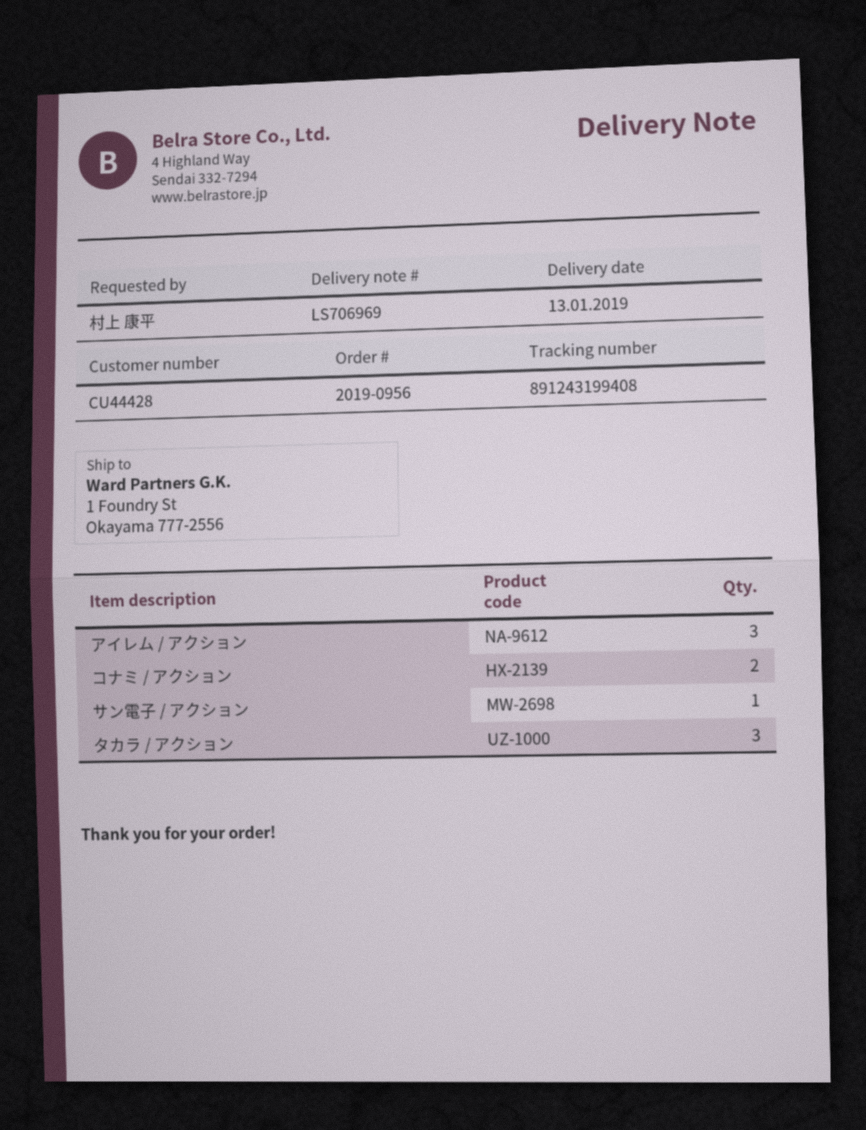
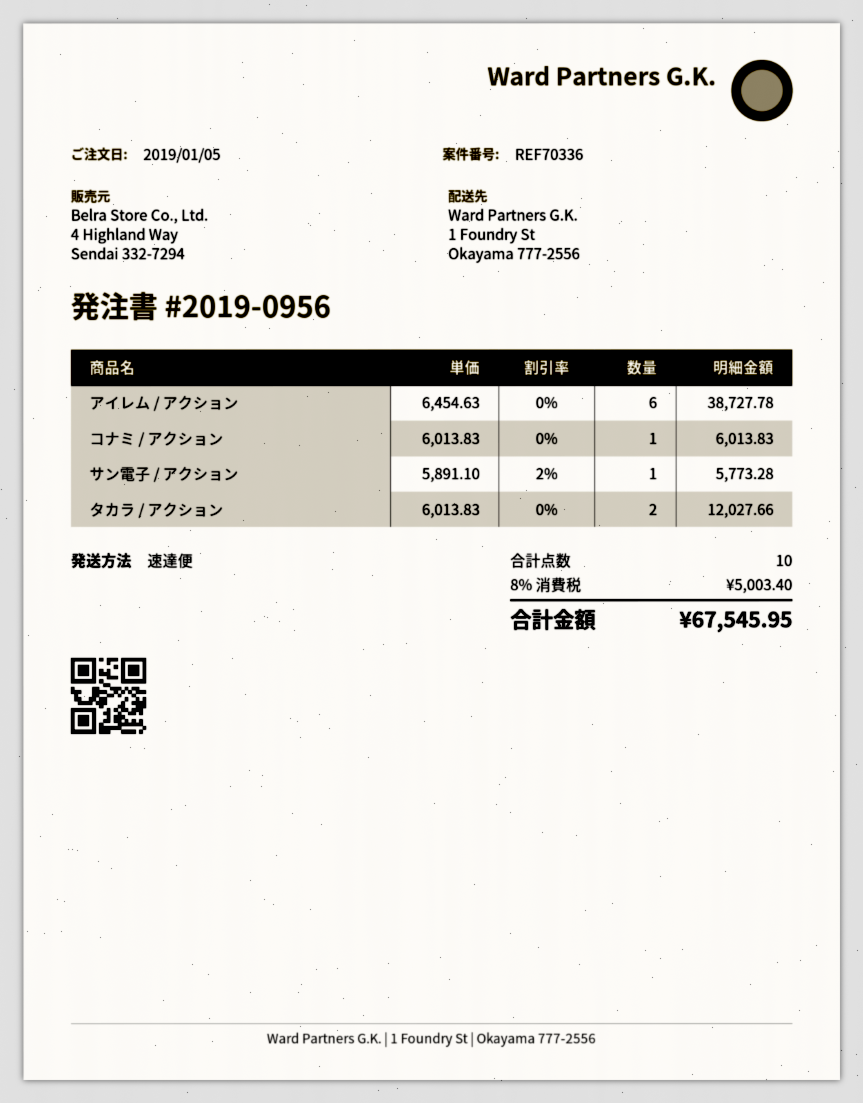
アイレム / アクション: 3 -> 6
コナミ / アクション: 2 -> 1
タカラ / アクション: 3 -> 2

